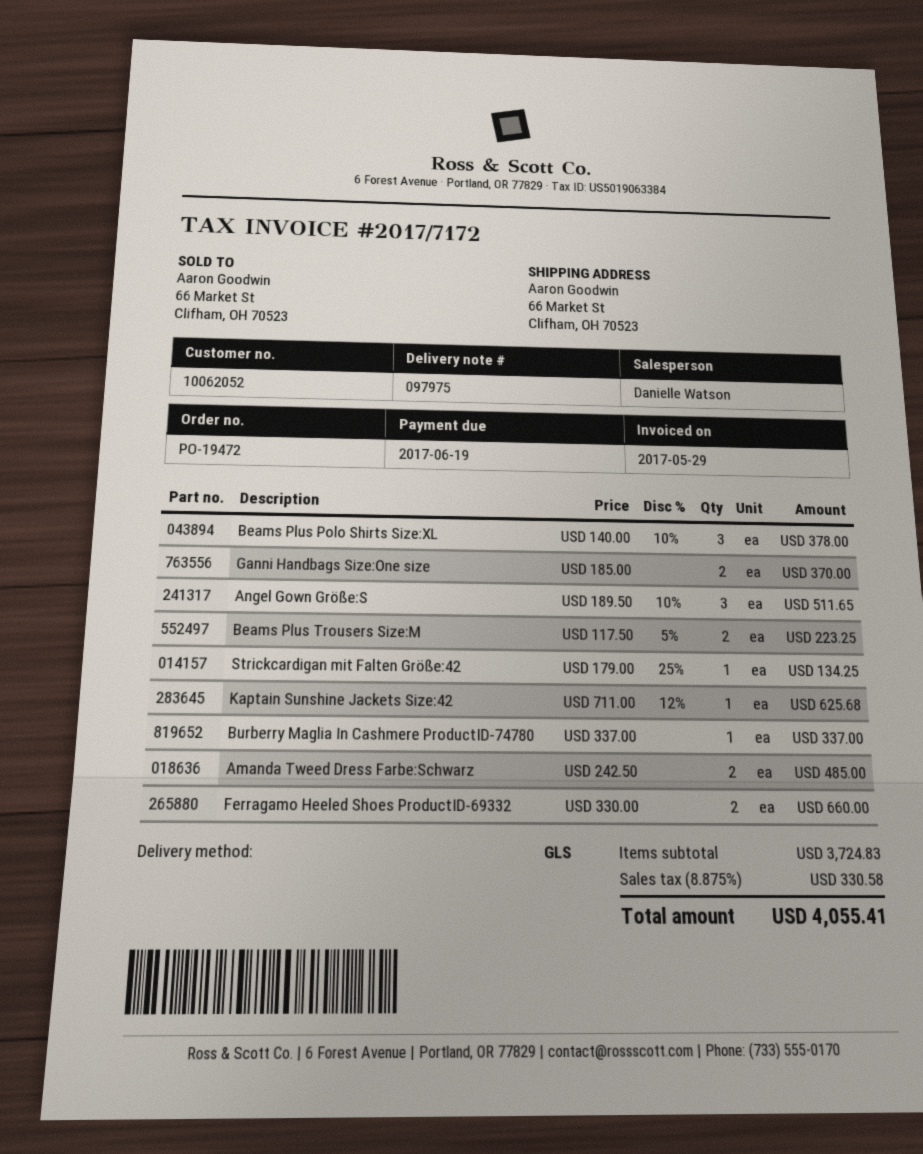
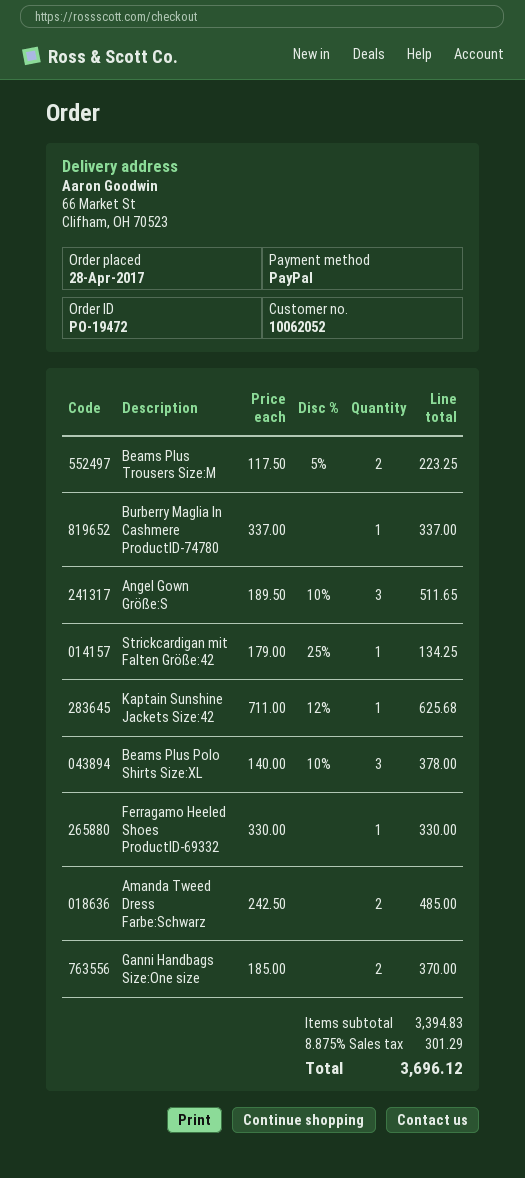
Ferragamo Heeled Shoes ProductID-69332: 2 x 330.00 = 660.00 -> 1 x 330.00 = 330.00
subtotal: 3724.83 -> 3394.83
tax: 8.875% = 330.58 -> 8.875% = 301.29
total: 4055.41 -> 3696.12

